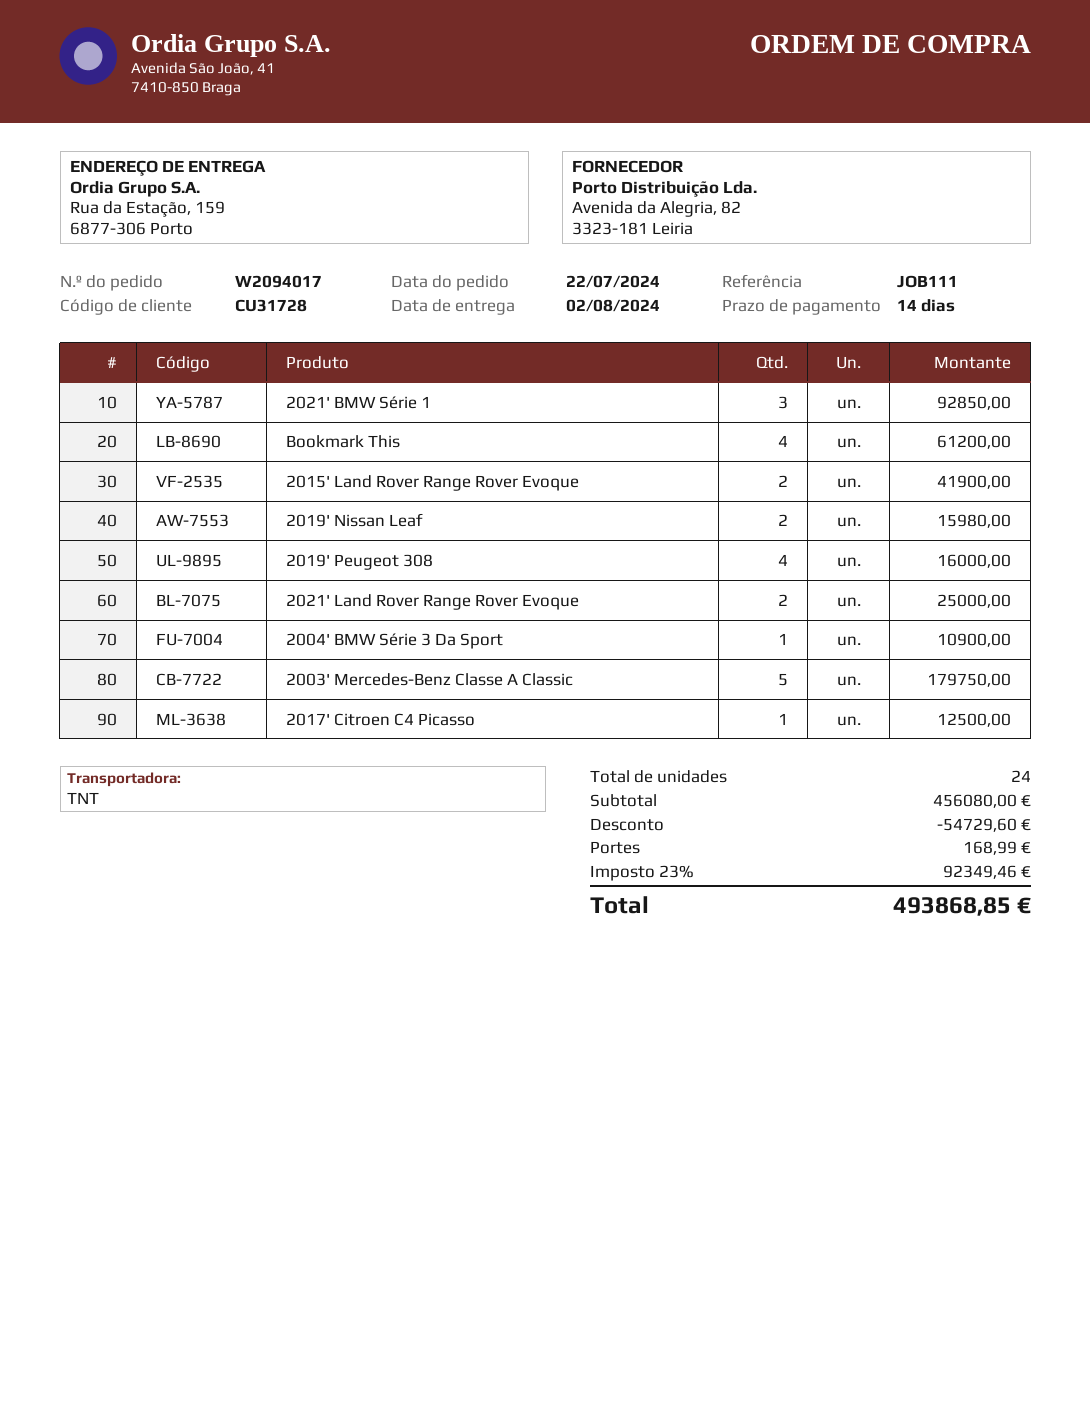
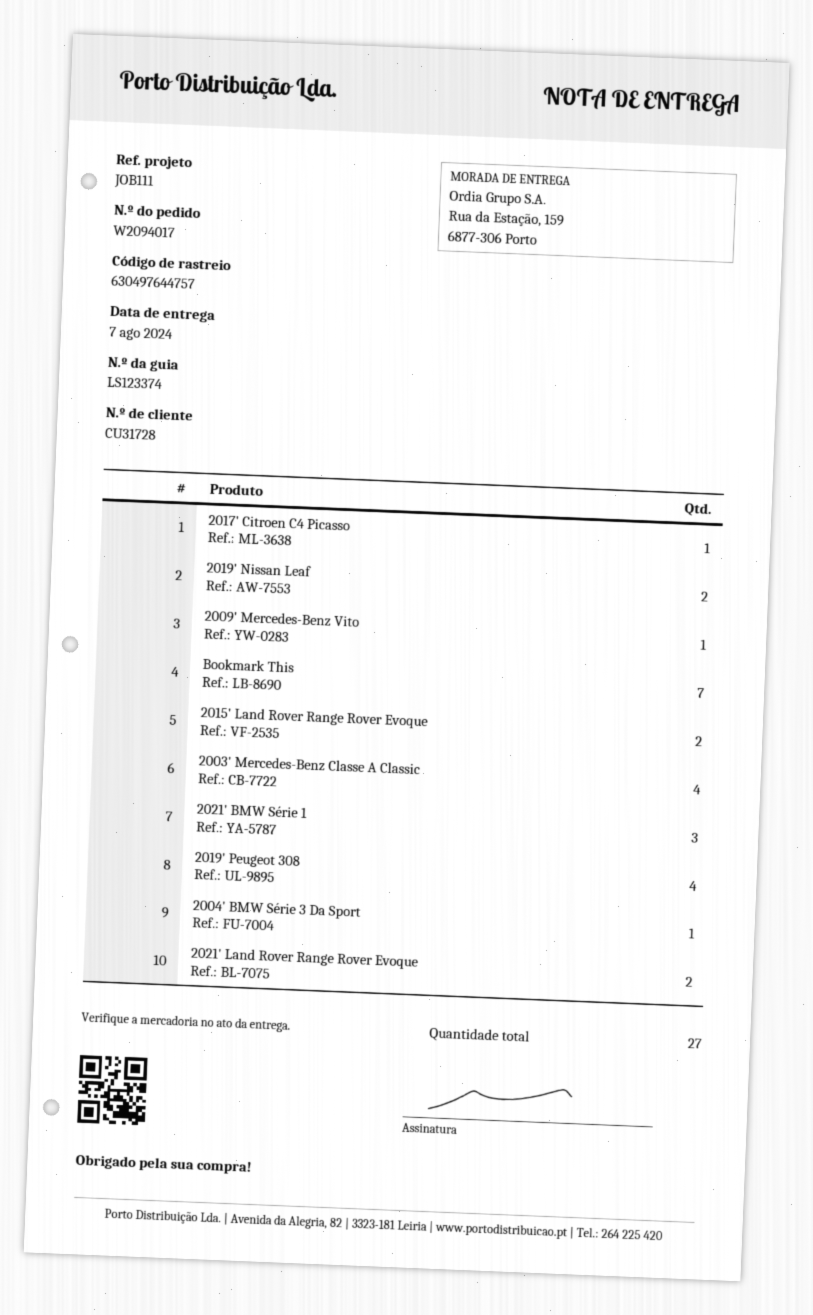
delivery date: 2024-08-02 -> 2024-08-07
Bookmark This: 4 -> 7
2003' Mercedes-Benz Classe A Classic: 5 -> 4
2009' Mercedes-Benz Vito: none -> 1
total quantity: 24 -> 27

